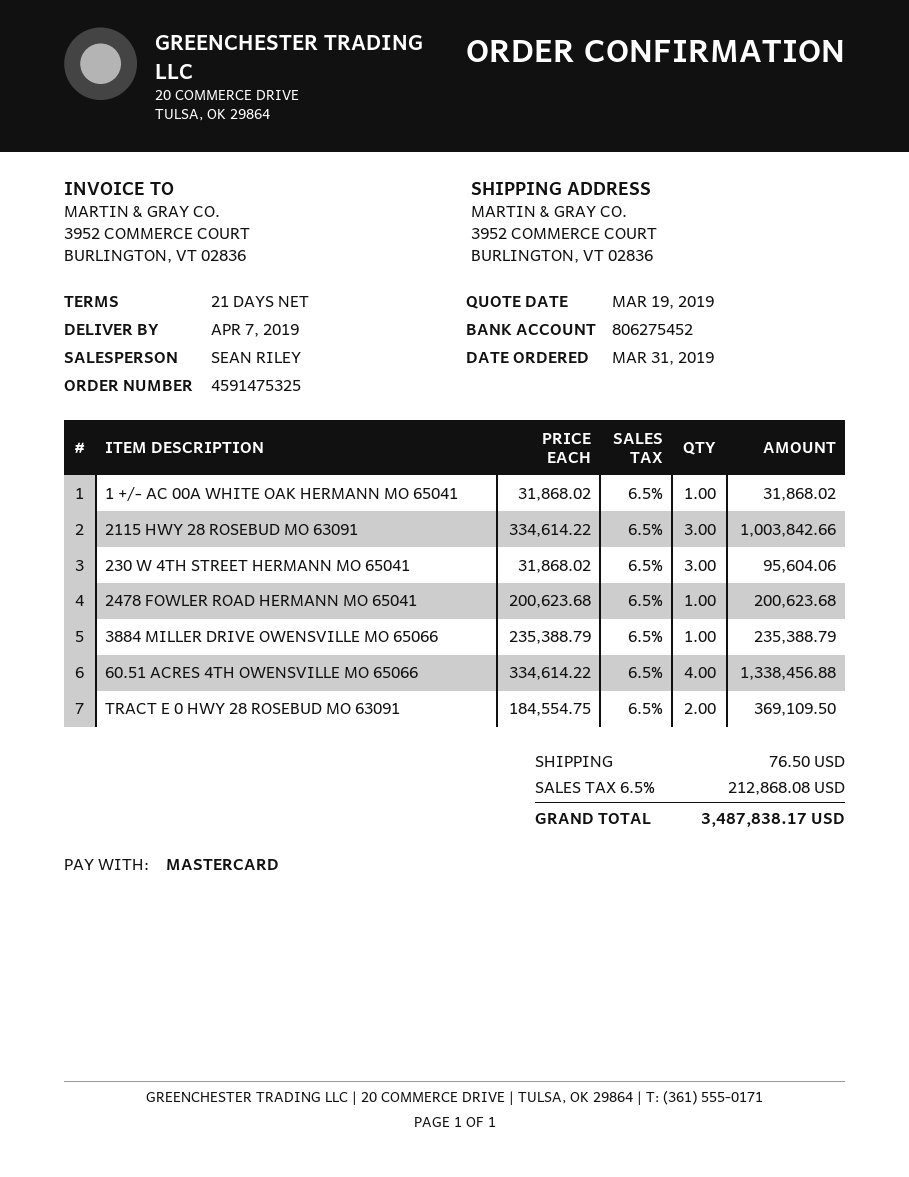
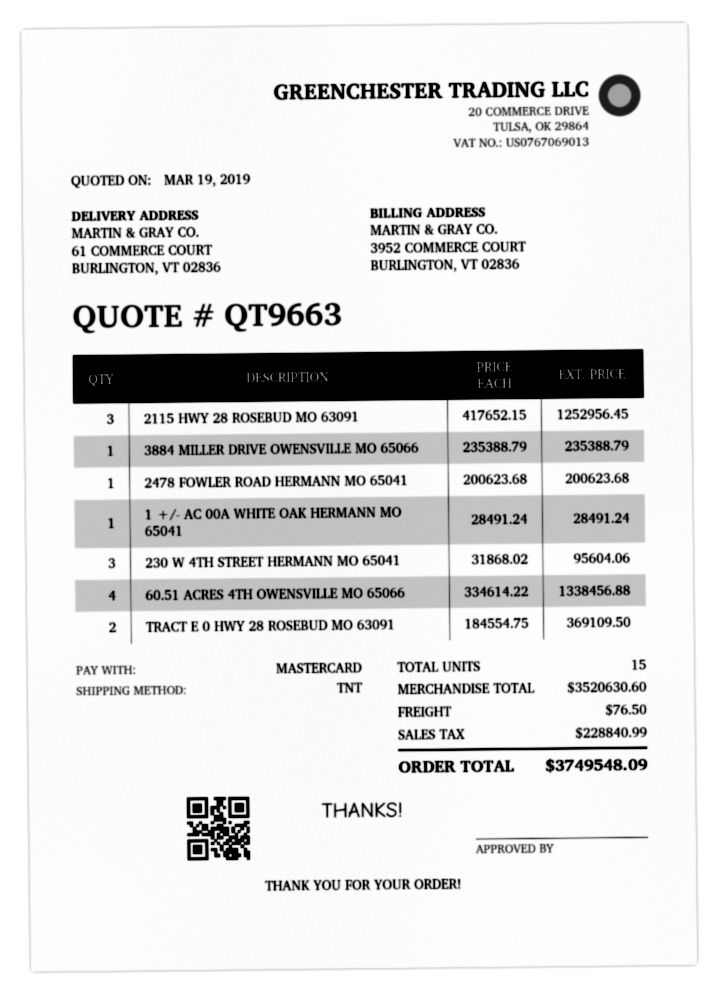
ship to: 3952 COMMERCE COURT, BURLINGTON, VT 02836 -> 61 COMMERCE COURT, BURLINGTON, VT 02836
1 +/- AC 00A WHITE OAK HERMANN MO 65041: 1 x 31868.02 = 31868.02 -> 1 x 28491.24 = 28491.24
2115 HWY 28 ROSEBUD MO 63091: 3 x 334614.22 = 1003842.66 -> 3 x 417652.15 = 1252956.45
tax: 212868.08 -> 228840.99
total: 3487838.17 -> 3749548.09

